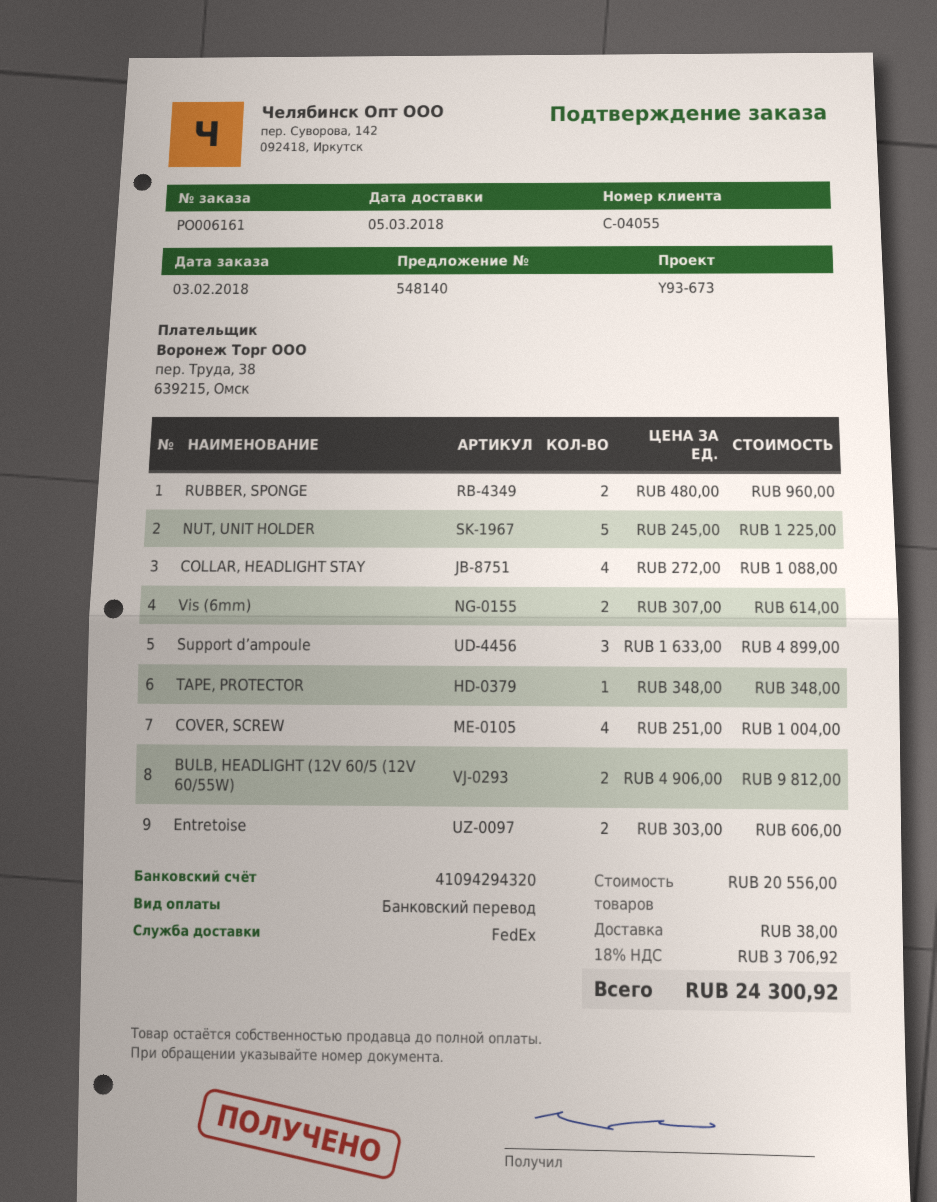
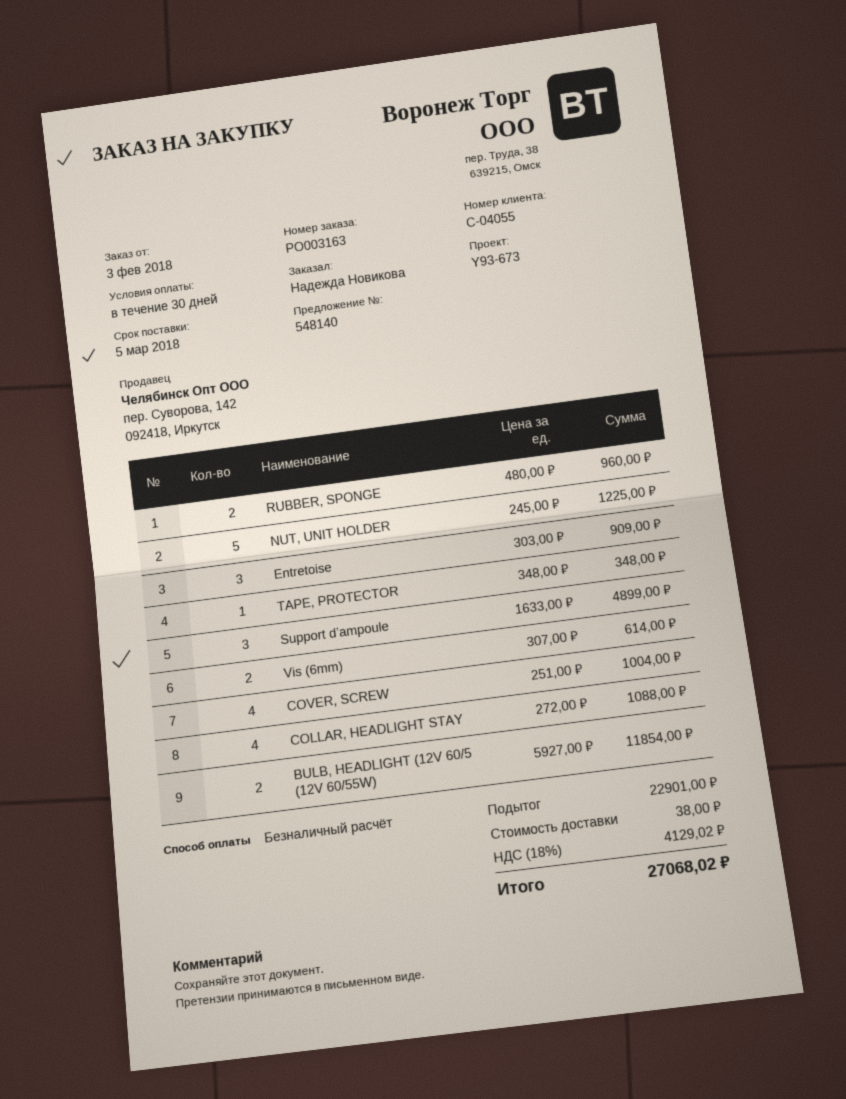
order number: PO006161 -> PO003163
BULB, HEADLIGHT (12V 60/5 (12V 60/55W): 2 x 4906.00 = 9812.00 -> 2 x 5927.00 = 11854.00
Entretoise: 2 x 303.00 = 606.00 -> 3 x 303.00 = 909.00
subtotal: 20556.00 -> 22901.00
tax: 18% = 3706.92 -> 18% = 4129.02
total: 24300.92 -> 27068.02

